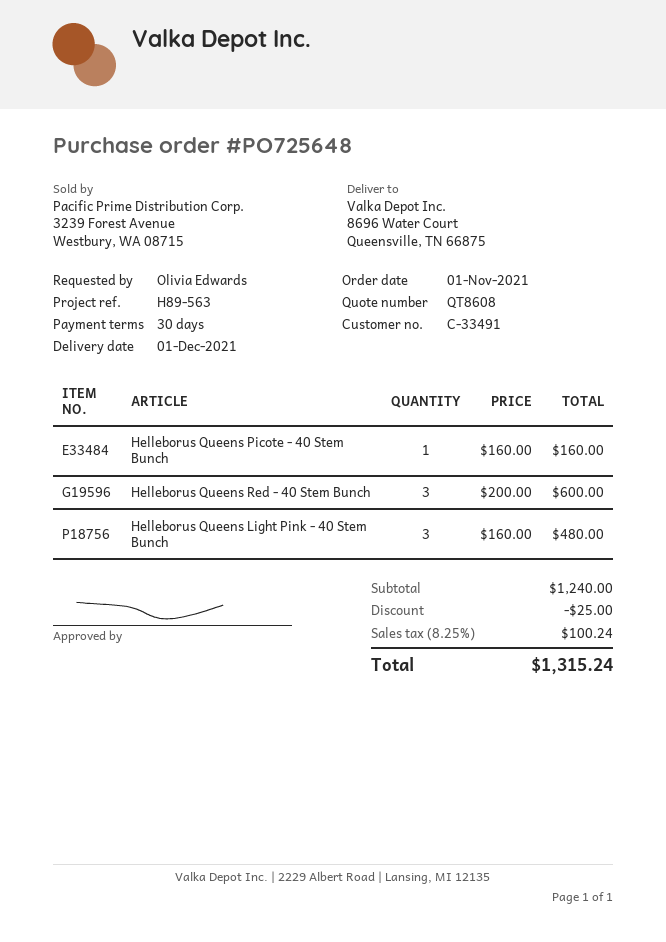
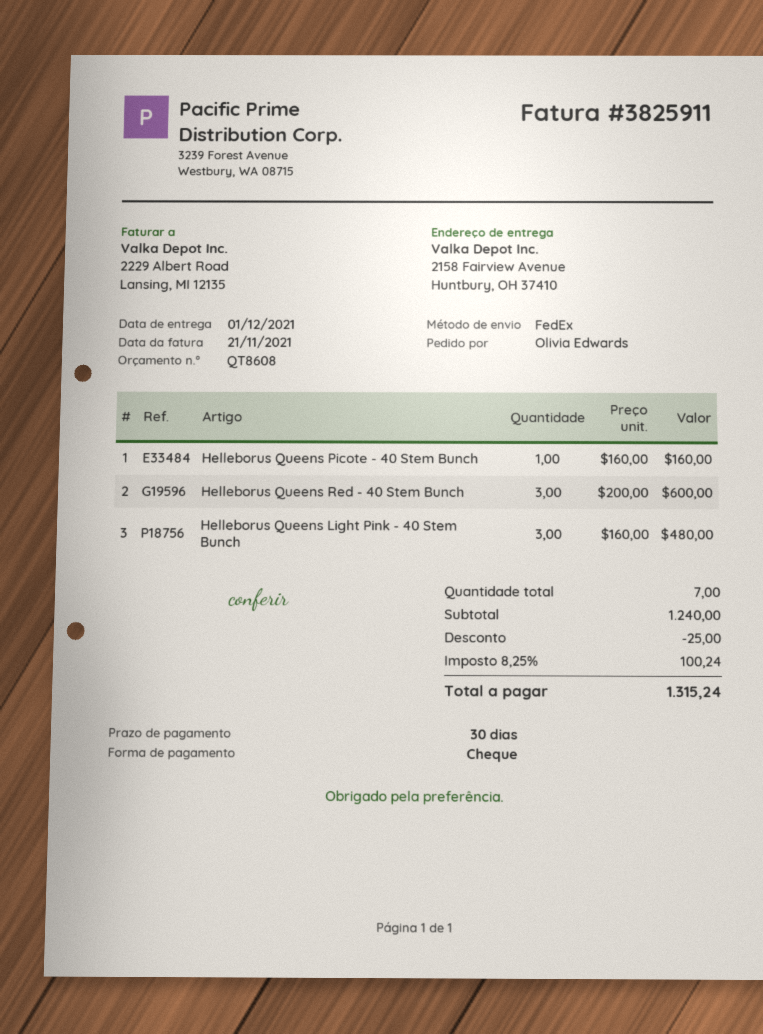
ship to: 8696 Water Court, Queensville, TN 66875 -> 2158 Fairview Avenue, Huntbury, OH 37410

